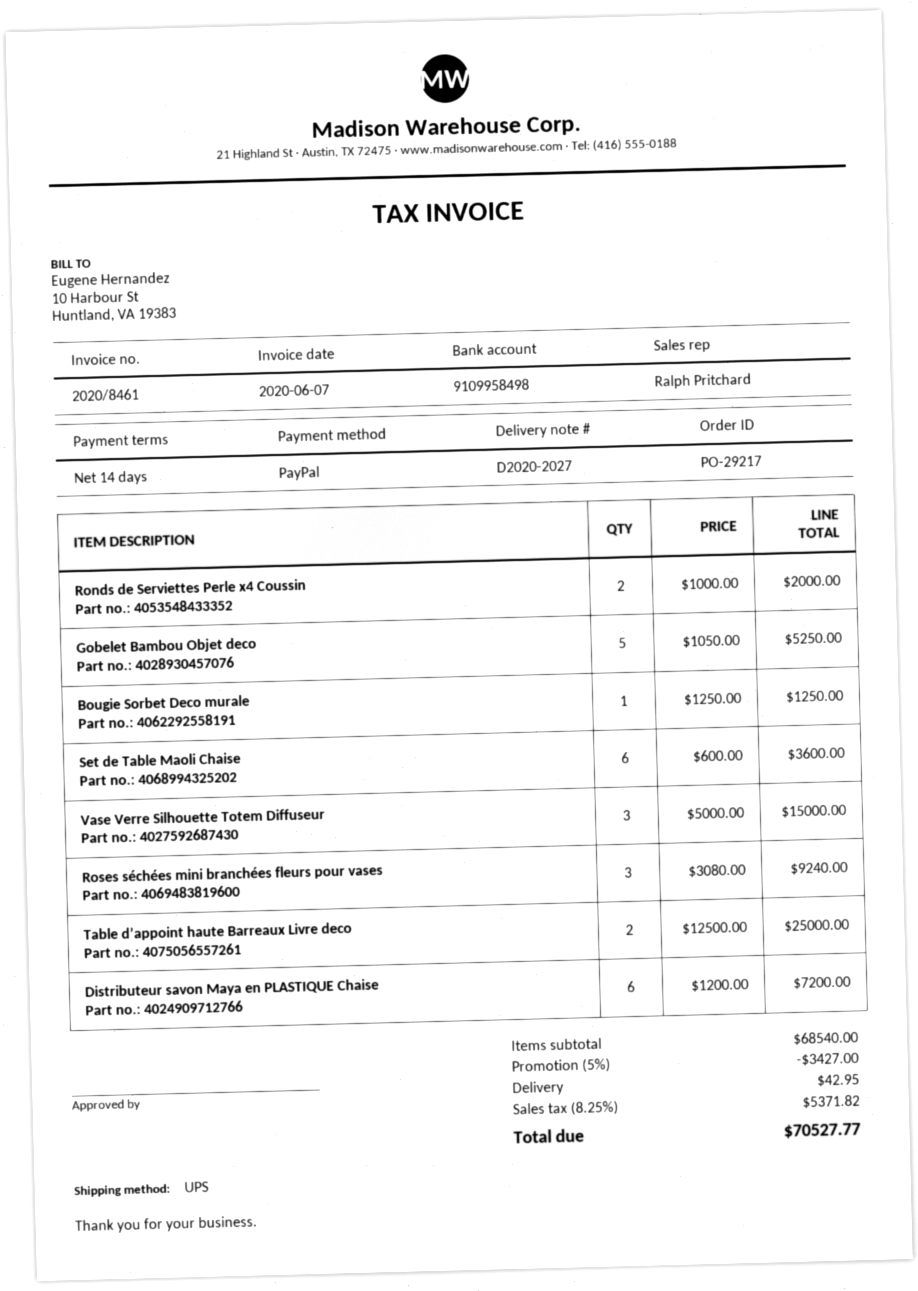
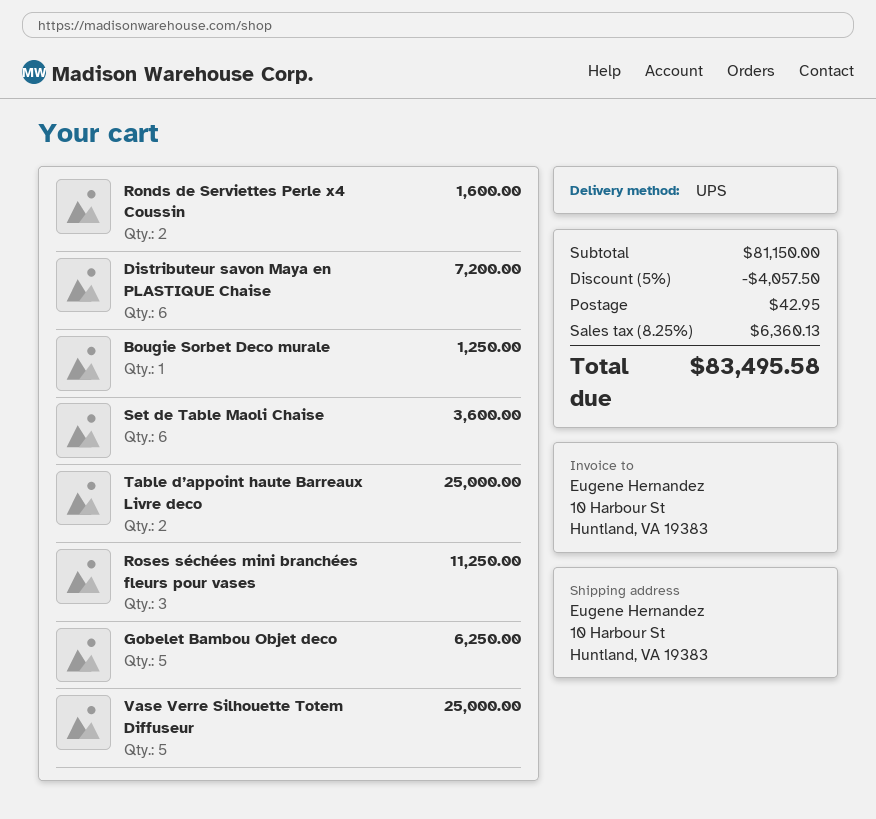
Ronds de Serviettes Perle x4 Coussin: 2 for 2000.00 -> 2 for 1600.00
Gobelet Bambou Objet deco: 5 for 5250.00 -> 5 for 6250.00
Vase Verre Silhouette Totem Diffuseur: 3 for 15000.00 -> 5 for 25000.00
Roses séchées mini branchées fleurs pour vases: 3 for 9240.00 -> 3 for 11250.00
subtotal: 68540.00 -> 81150.00
discount: 5% = 3427.00 -> 5% = 4057.50
tax: 8.25% = 5371.82 -> 8.25% = 6360.13
total: 70527.77 -> 83495.58

